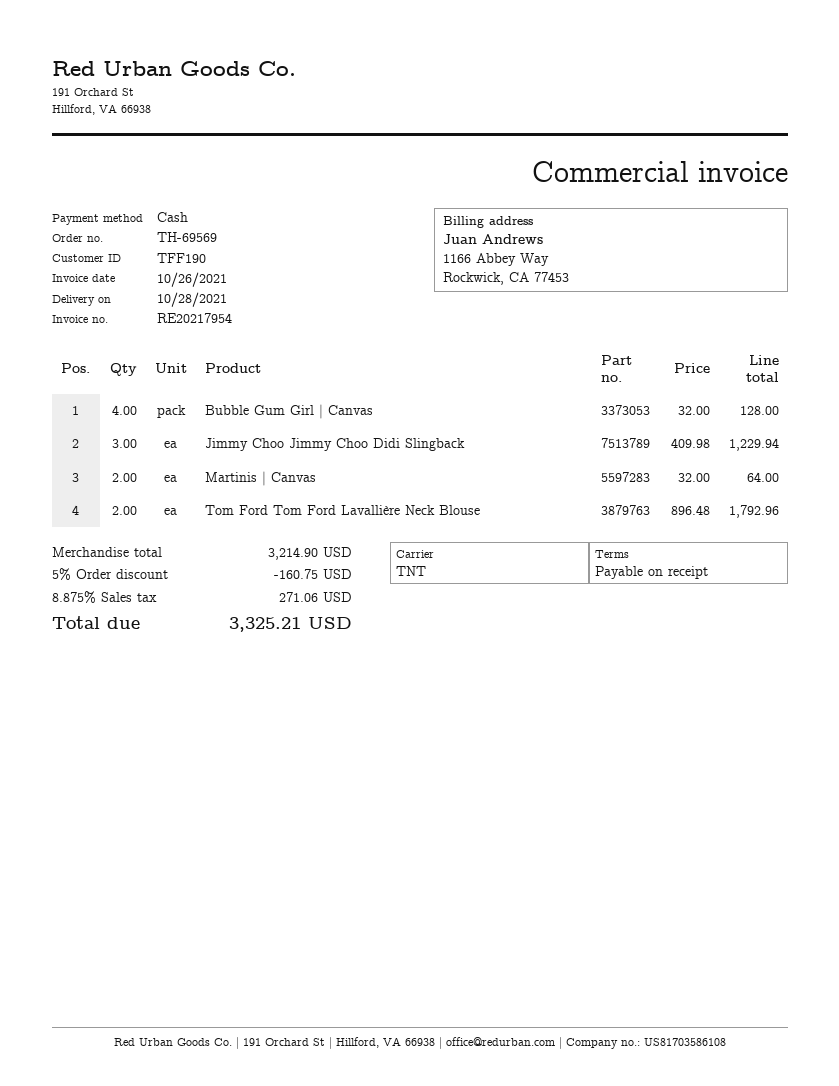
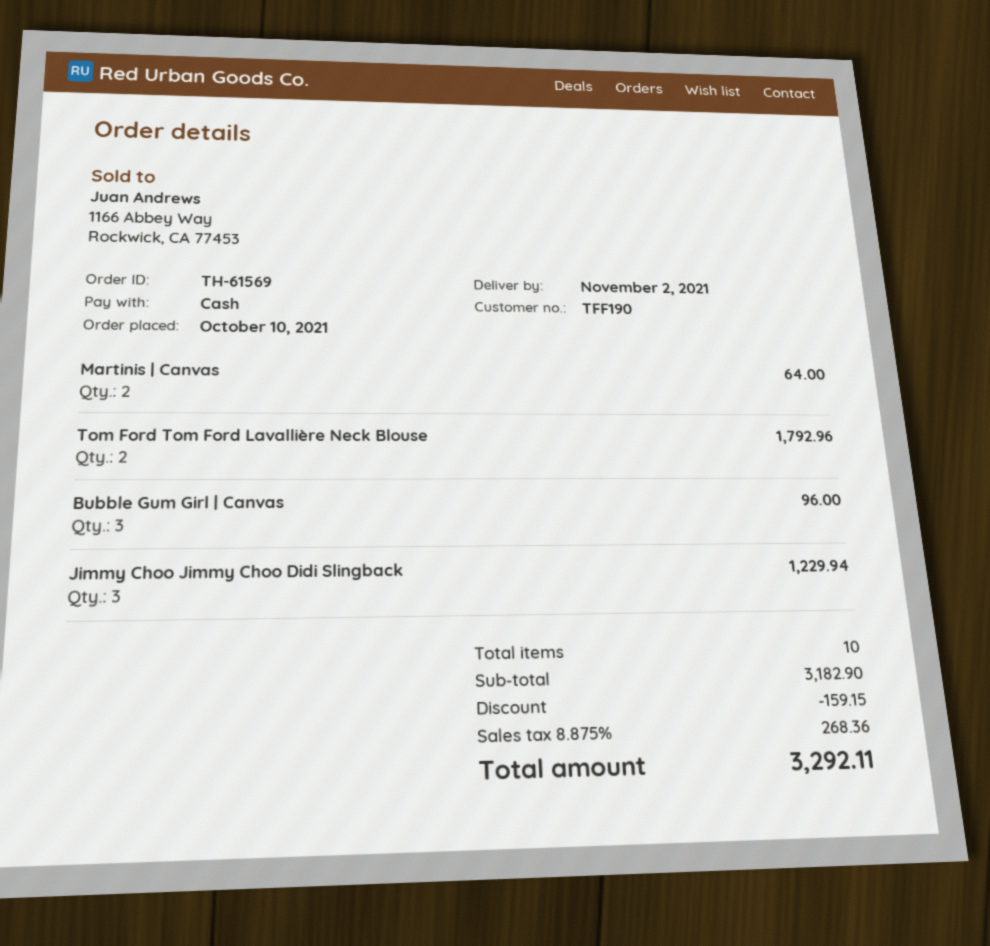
order number: TH-69569 -> TH-61569
delivery date: 2021-10-28 -> 2021-11-02
Bubble Gum Girl | Canvas: 4 for 128.00 -> 3 for 96.00
subtotal: 3214.90 -> 3182.90
discount: 160.75 -> 159.15
tax: 8.875% = 271.06 -> 8.875% = 268.36
total: 3325.21 -> 3292.11

